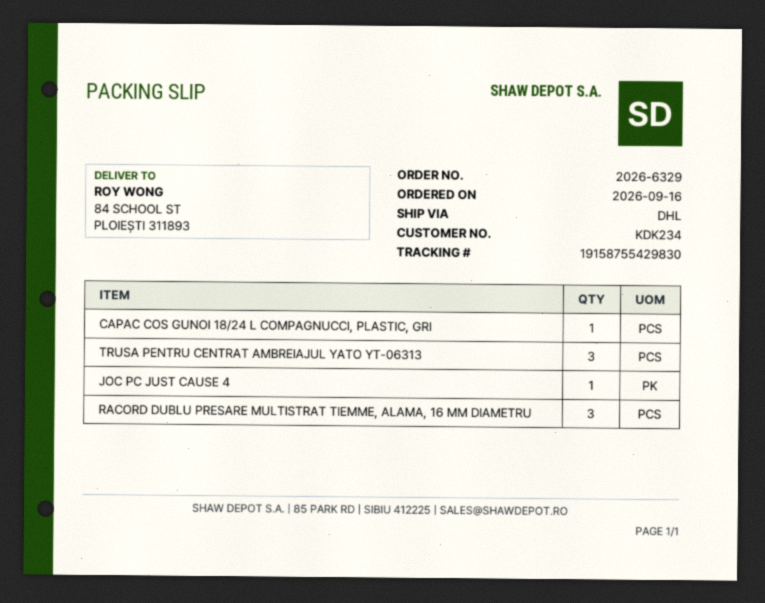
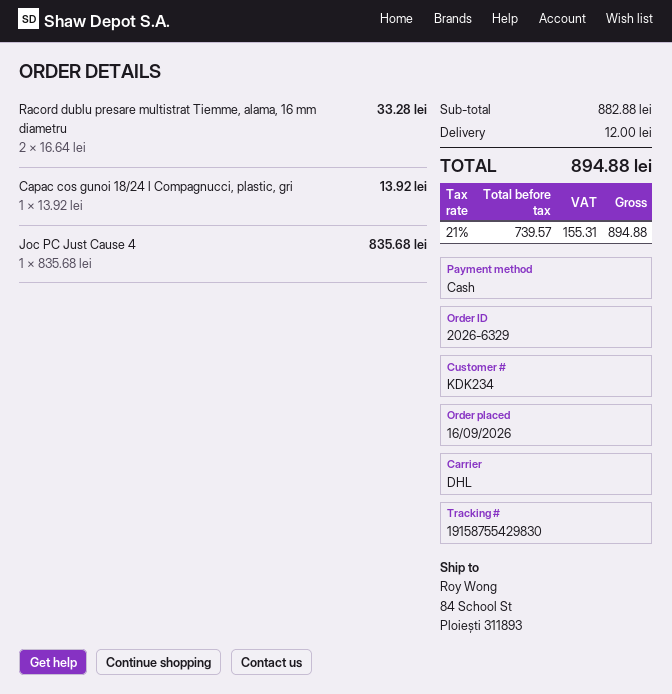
TRUSA PENTRU CENTRAT AMBREIAJUL YATO YT-06313: 3 -> none
RACORD DUBLU PRESARE MULTISTRAT TIEMME, ALAMA, 16 MM DIAMETRU: 3 -> 2

